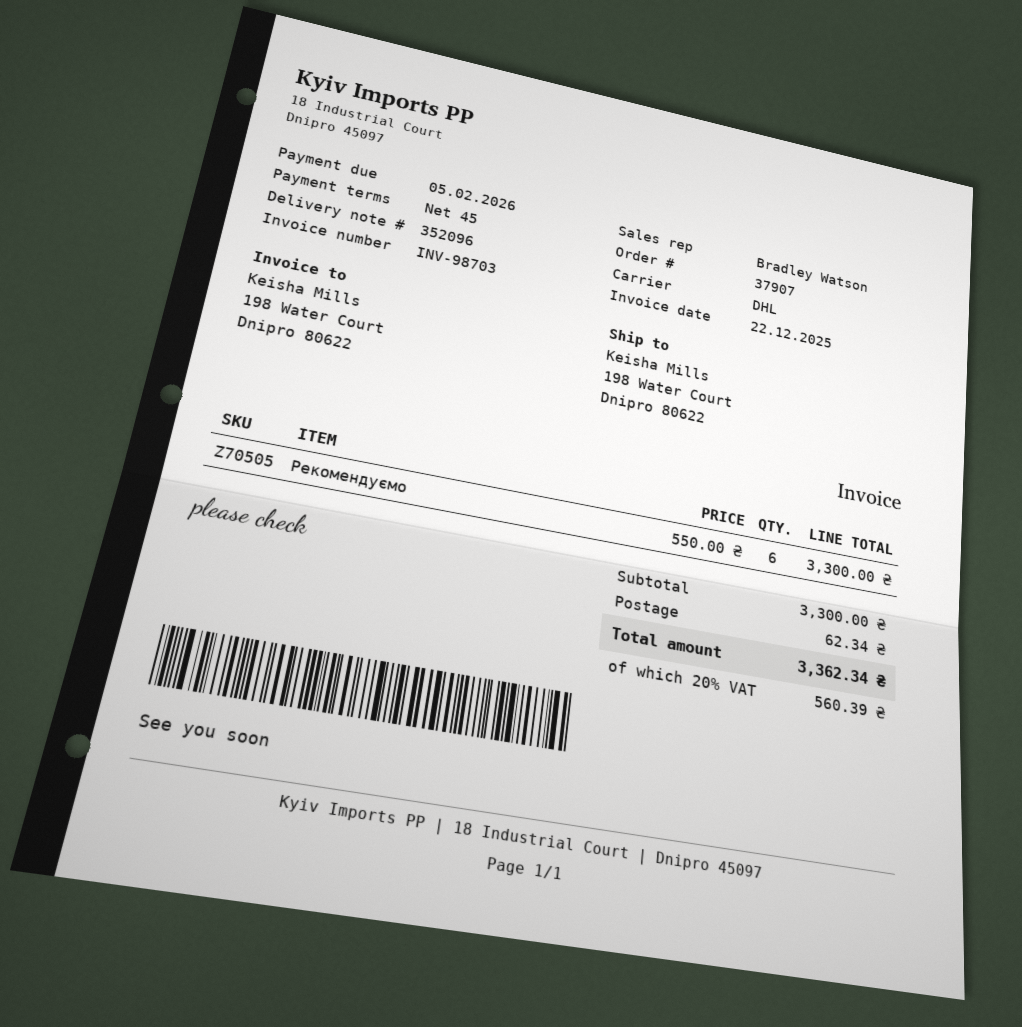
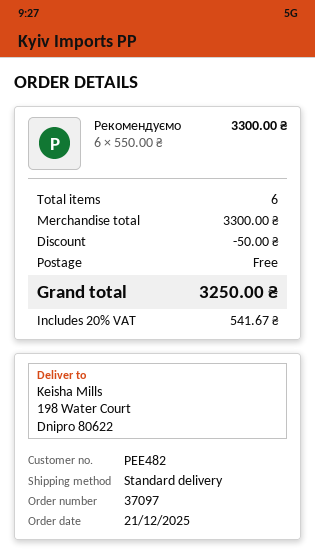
order number: 37907 -> 37097
shipping method: DHL -> standard
discount: none -> 50.00
shipping: 62.34 -> 0.00
tax: 20% = 560.39 -> 20% = 541.67
total: 3362.34 -> 3250.00

